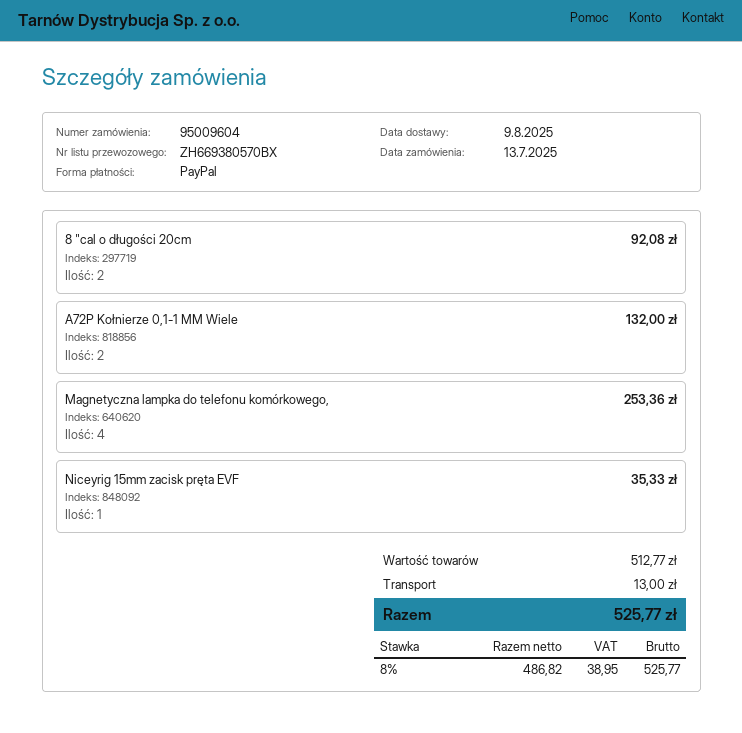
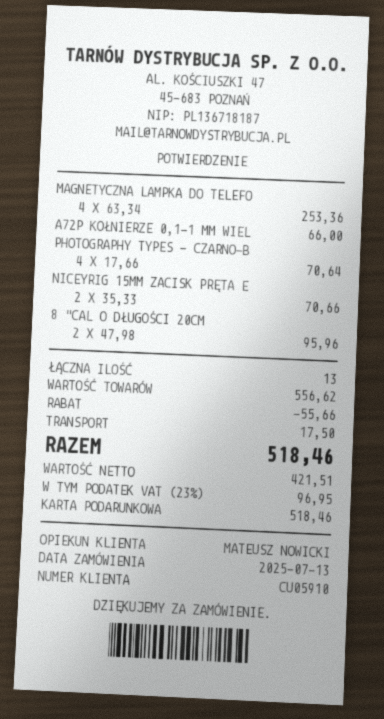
payment method: PayPal -> gift card
8 "cal o długości 20cm: 2 for 92.08 -> 2 for 95.96
A72P Kołnierze 0,1-1 MM Wiele: 2 for 132.00 -> 1 for 66.00
Niceyrig 15mm zacisk pręta EVF: 1 for 35.33 -> 2 for 70.66
PHOTOGRAPHY TYPES - CZARNO-B: none -> 4 for 70.64
subtotal: 512.77 -> 556.62
discount: none -> 55.66
shipping: 13.00 -> 17.50
net: 486.82 -> 421.51
tax: 8% = 38.95 -> 23% = 96.95
total: 525.77 -> 518.46

